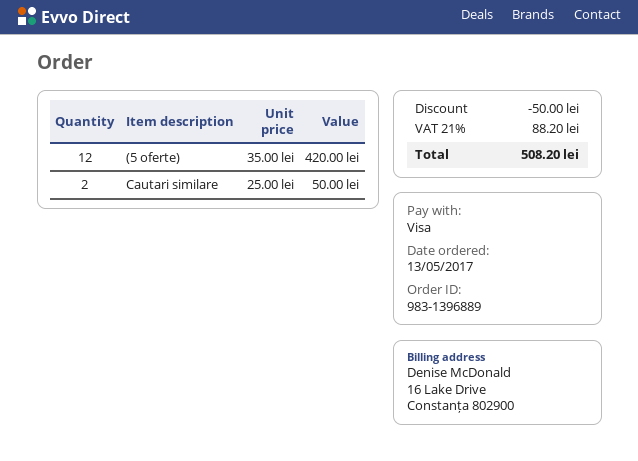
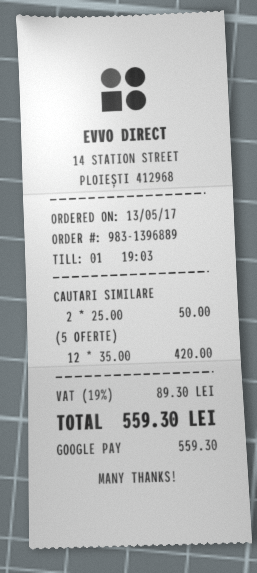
payment method: Visa -> Google Pay
discount: 50.00 -> none
tax: 21% = 88.20 -> 19% = 89.30
total: 508.20 -> 559.30

